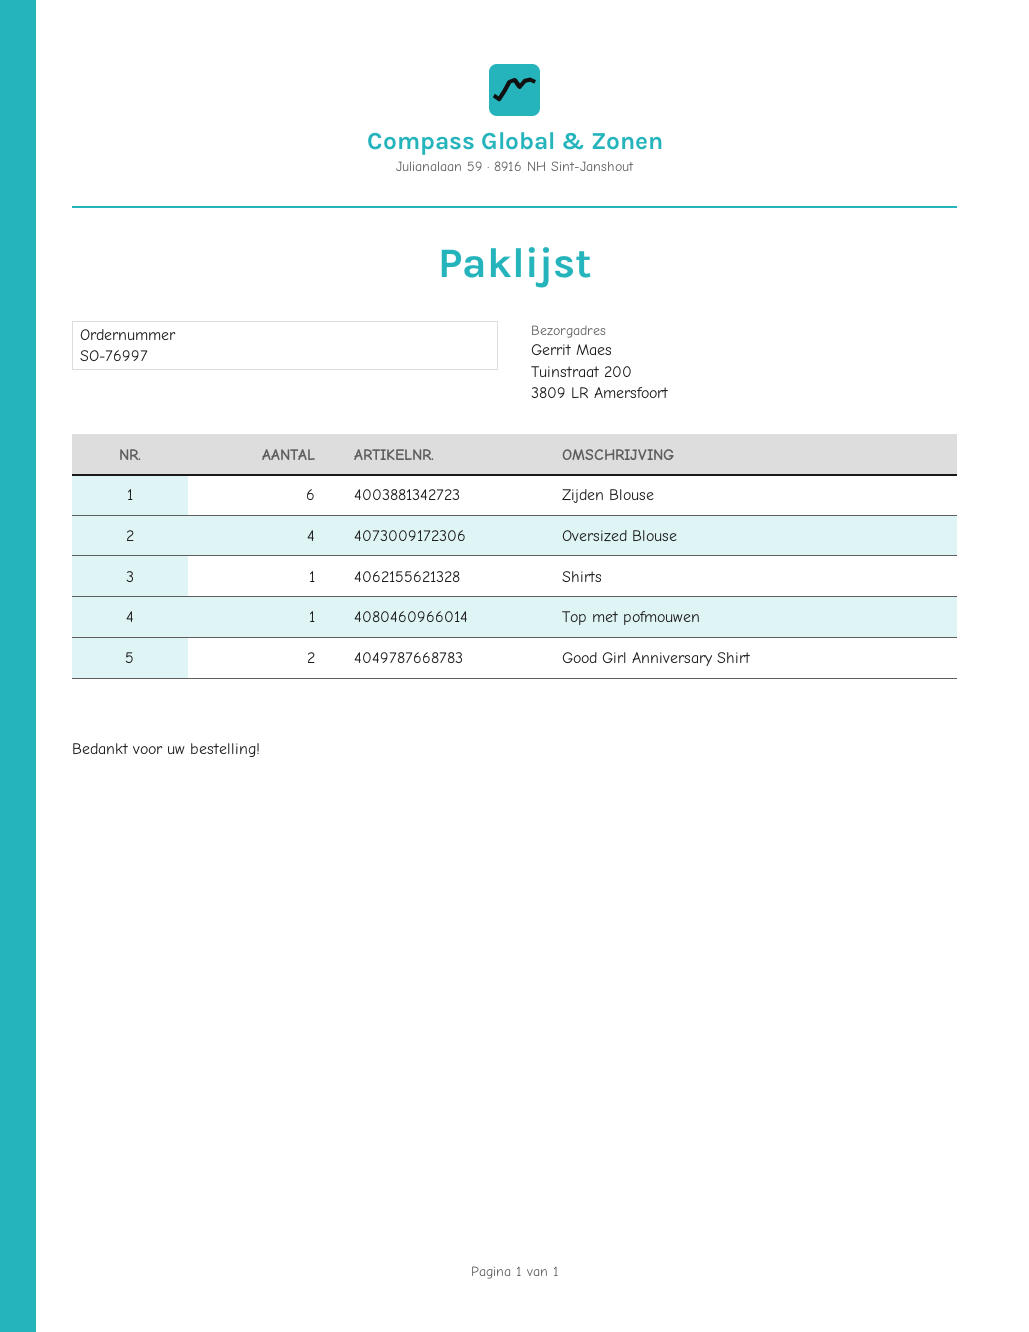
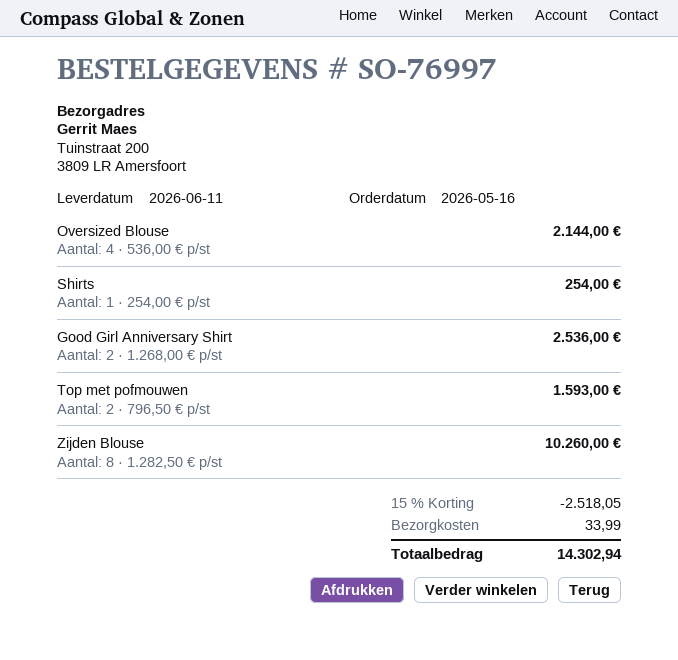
Zijden Blouse: 6 -> 8
Top met pofmouwen: 1 -> 2

